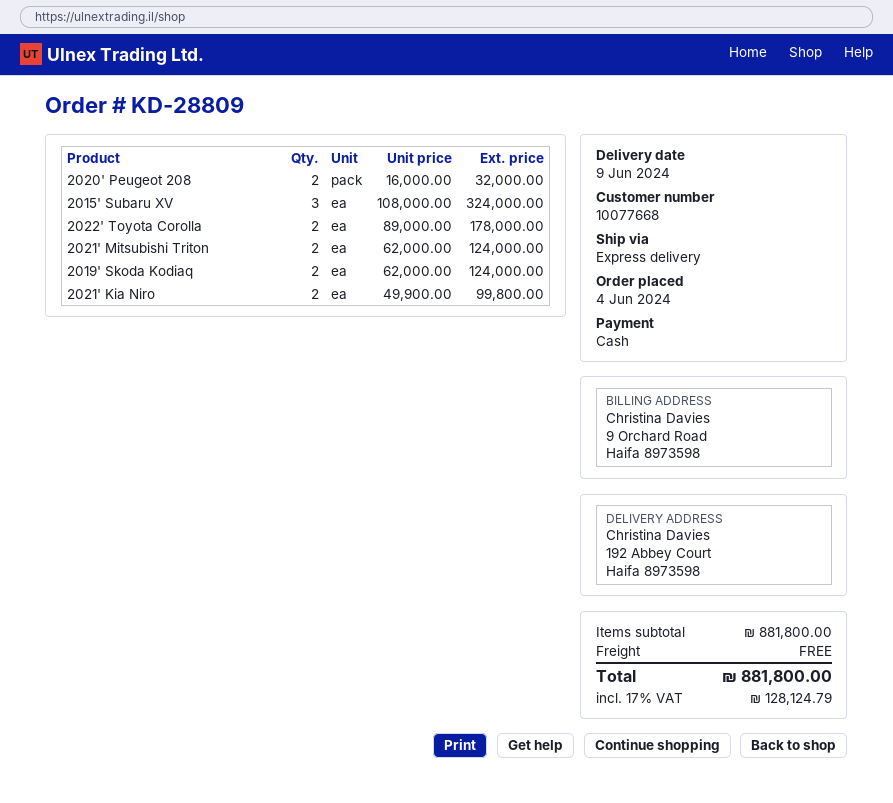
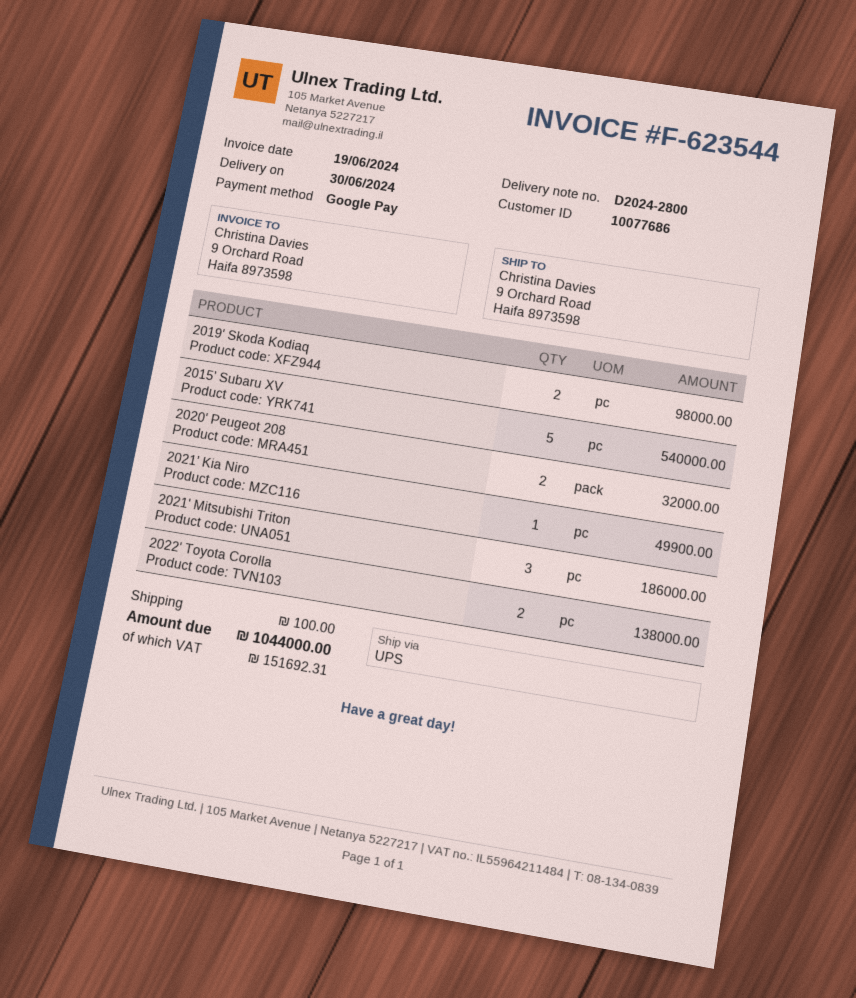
delivery date: 2024-06-09 -> 2024-06-30
customer number: 10077668 -> 10077686
payment method: cash -> Google Pay
shipping method: express -> UPS
ship to: 192 Abbey Court, Haifa 8973598 -> 9 Orchard Road, Haifa 8973598
2015' Subaru XV: 3 for 324000.00 -> 5 for 540000.00
2022' Toyota Corolla: 2 for 178000.00 -> 2 for 138000.00
2021' Mitsubishi Triton: 2 for 124000.00 -> 3 for 186000.00
2019' Skoda Kodiaq: 2 for 124000.00 -> 2 for 98000.00
2021' Kia Niro: 2 for 99800.00 -> 1 for 49900.00
shipping: 0.00 -> 100.00
tax: 128124.79 -> 151692.31
total: 881800.00 -> 1044000.00

